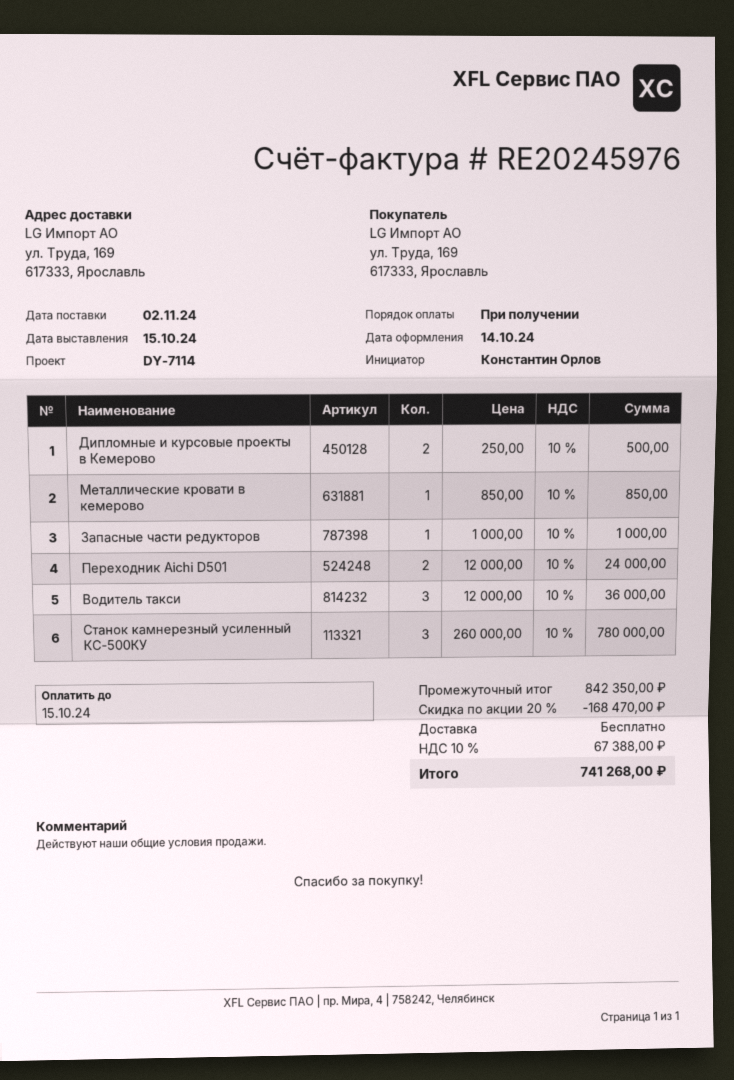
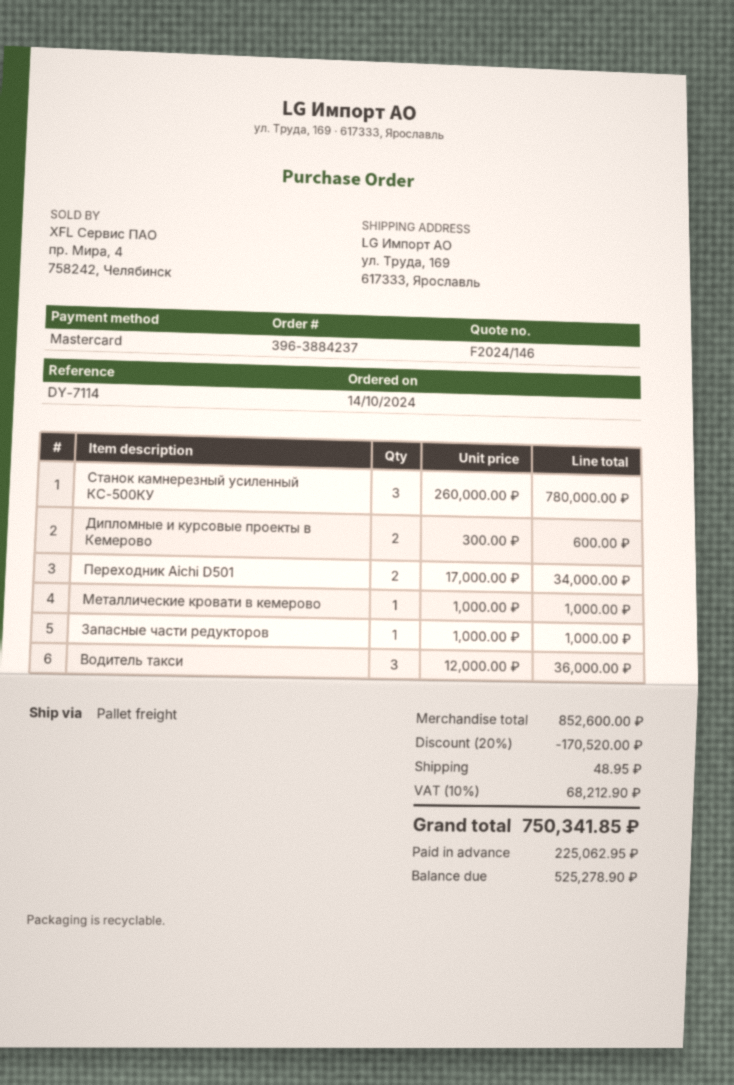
Дипломные и курсовые проекты в Кемерово: 2 x 250.00 = 500.00 -> 2 x 300.00 = 600.00
Металлические кровати в кемерово: 1 x 850.00 = 850.00 -> 1 x 1000.00 = 1000.00
Переходник Aichi D501: 2 x 12000.00 = 24000.00 -> 2 x 17000.00 = 34000.00
subtotal: 842350.00 -> 852600.00
discount: 20% = 168470.00 -> 20% = 170520.00
shipping: 0.00 -> 48.95
tax: 10% = 67388.00 -> 10% = 68212.90
total: 741268.00 -> 750341.85

